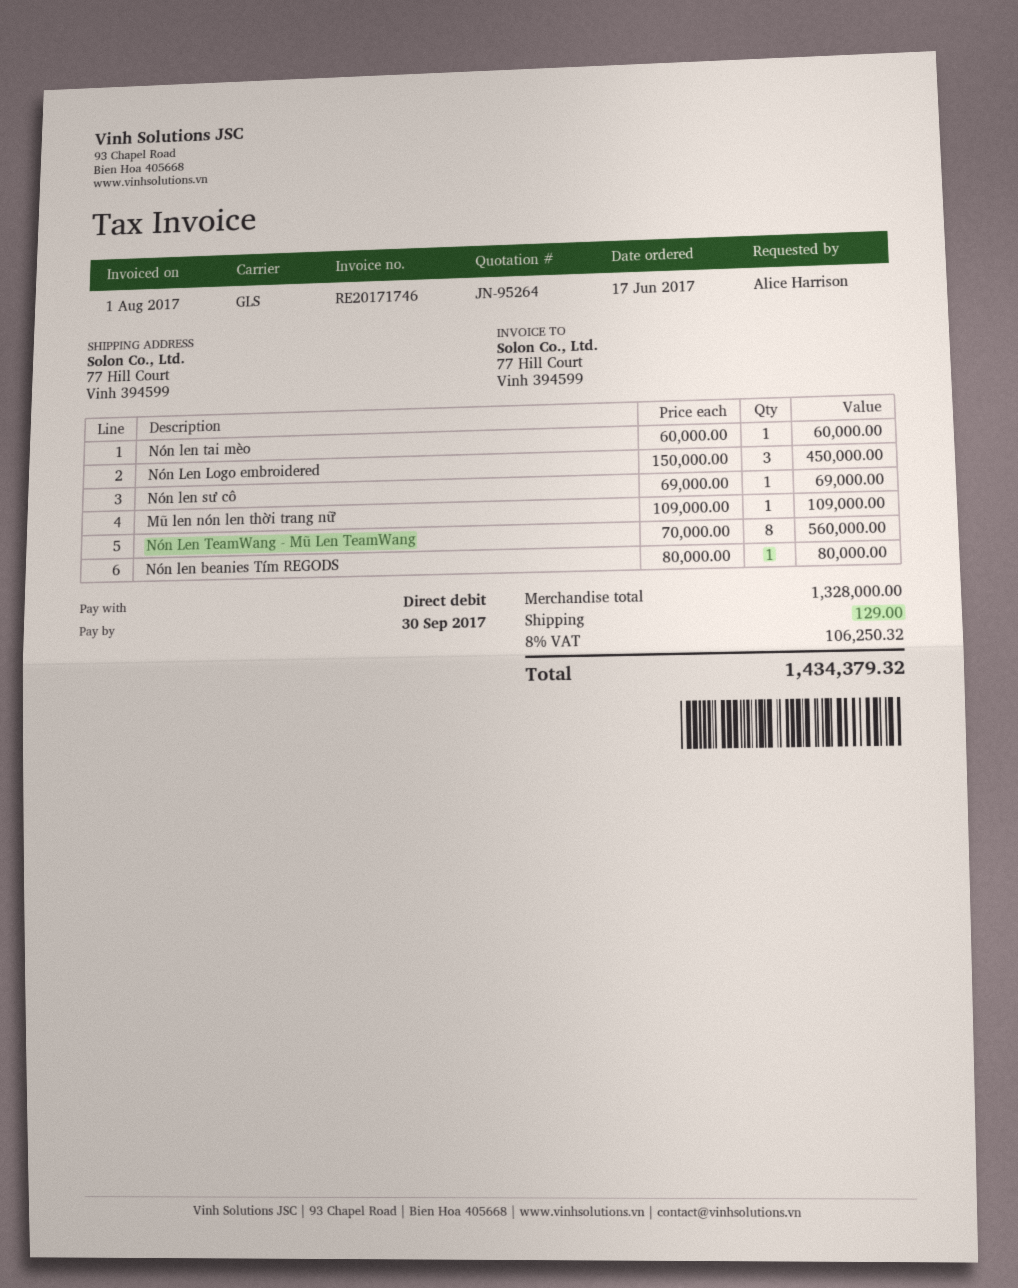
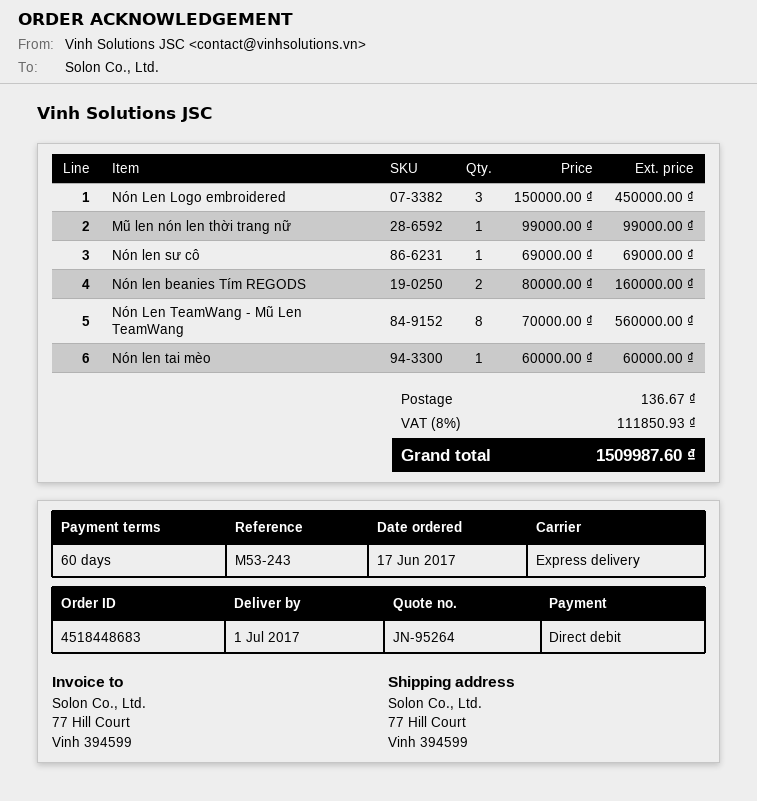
shipping method: GLS -> express
Mũ len nón len thời trang nữ: 1 x 109000.00 = 109000.00 -> 1 x 99000.00 = 99000.00
Nón len beanies Tím REGODS: 1 x 80000.00 = 80000.00 -> 2 x 80000.00 = 160000.00
shipping: 129.00 -> 136.67
tax: 8% = 106250.32 -> 8% = 111850.93
total: 1434379.32 -> 1509987.60

